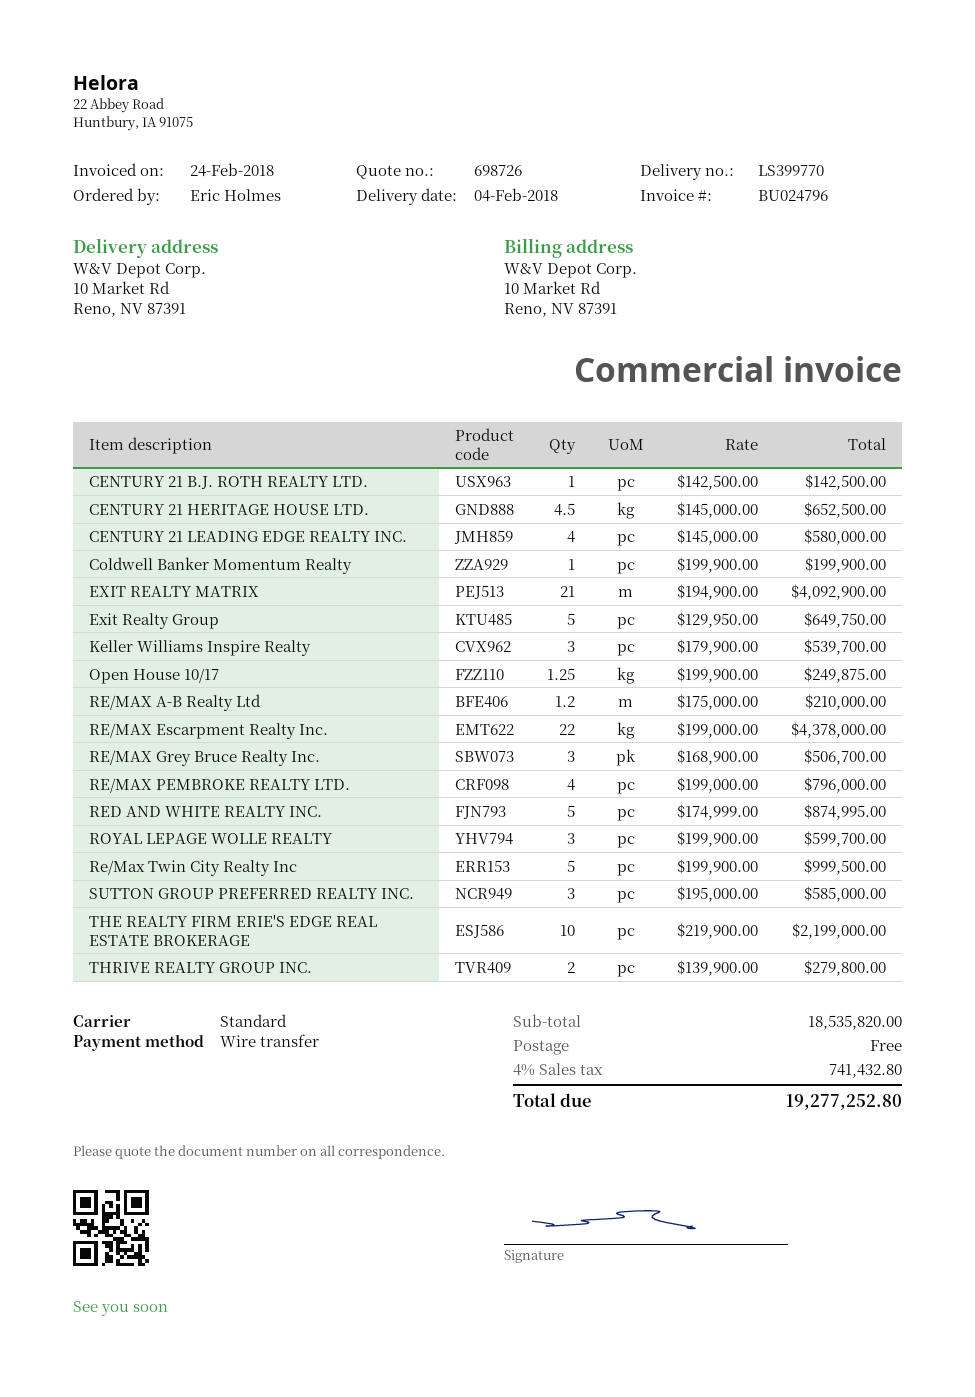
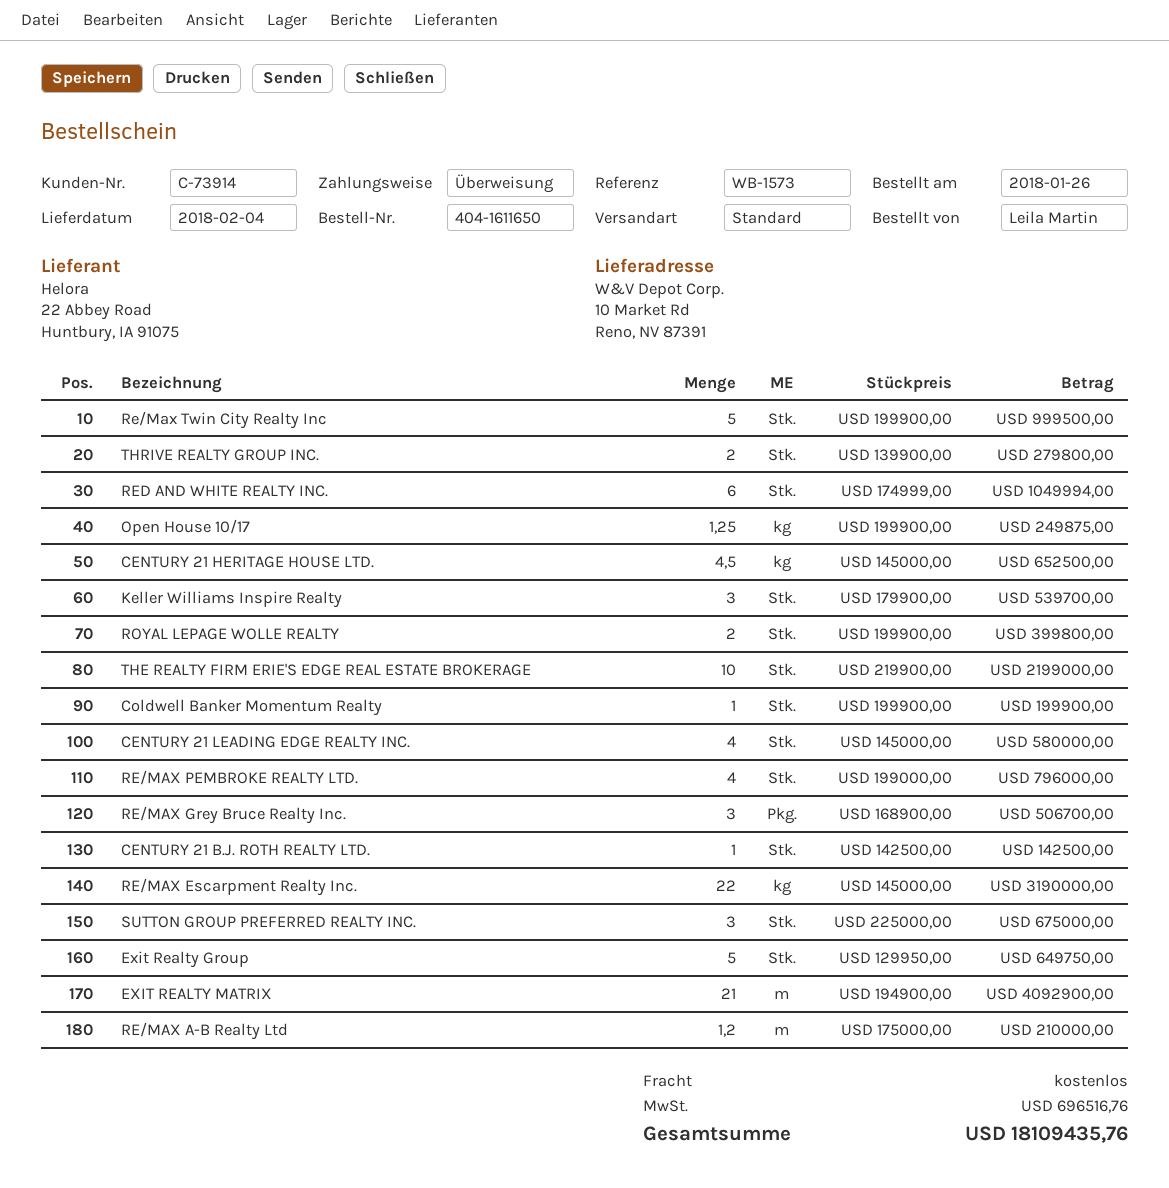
ordered by: Eric Holmes -> Leila Martin
RE/MAX Escarpment Realty Inc.: 22 x 199000.00 = 4378000.00 -> 22 x 145000.00 = 3190000.00
RED AND WHITE REALTY INC.: 5 x 174999.00 = 874995.00 -> 6 x 174999.00 = 1049994.00
ROYAL LEPAGE WOLLE REALTY: 3 x 199900.00 = 599700.00 -> 2 x 199900.00 = 399800.00
SUTTON GROUP PREFERRED REALTY INC.: 3 x 195000.00 = 585000.00 -> 3 x 225000.00 = 675000.00
tax: 741432.80 -> 696516.76
total: 19277252.80 -> 18109435.76

